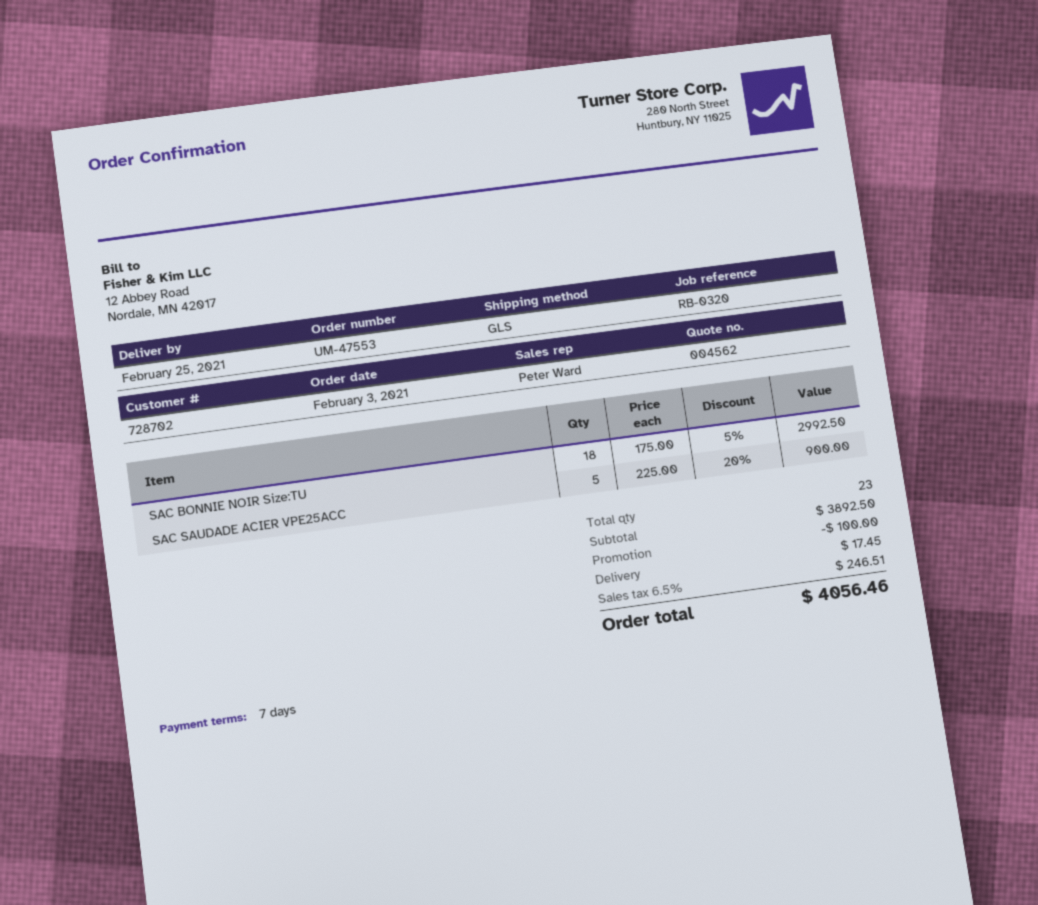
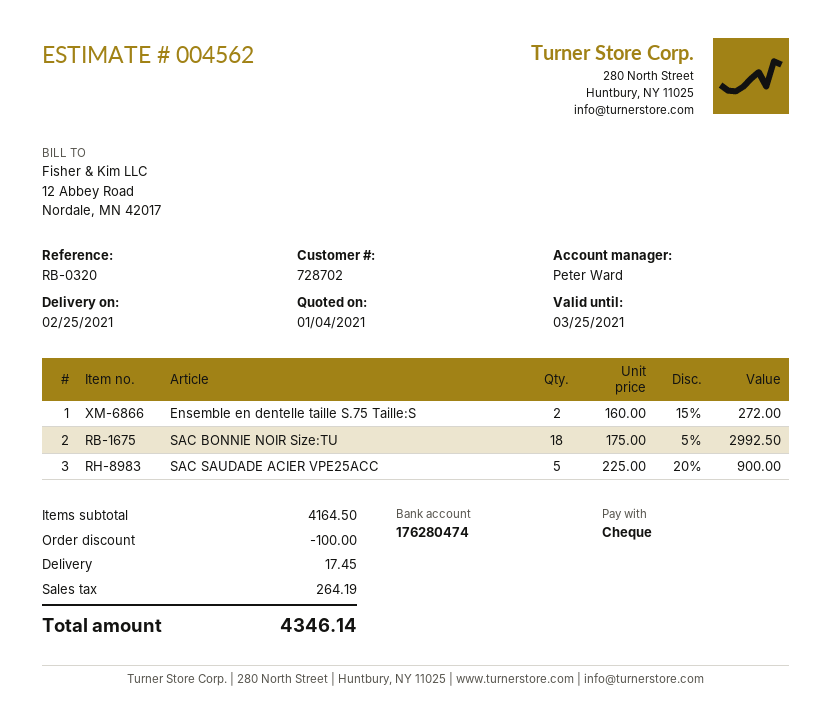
Ensemble en dentelle taille S.75 Taille:S: none -> 2 x 160.00 - 15% = 272.00
subtotal: 3892.50 -> 4164.50
tax: 246.51 -> 264.19
total: 4056.46 -> 4346.14

